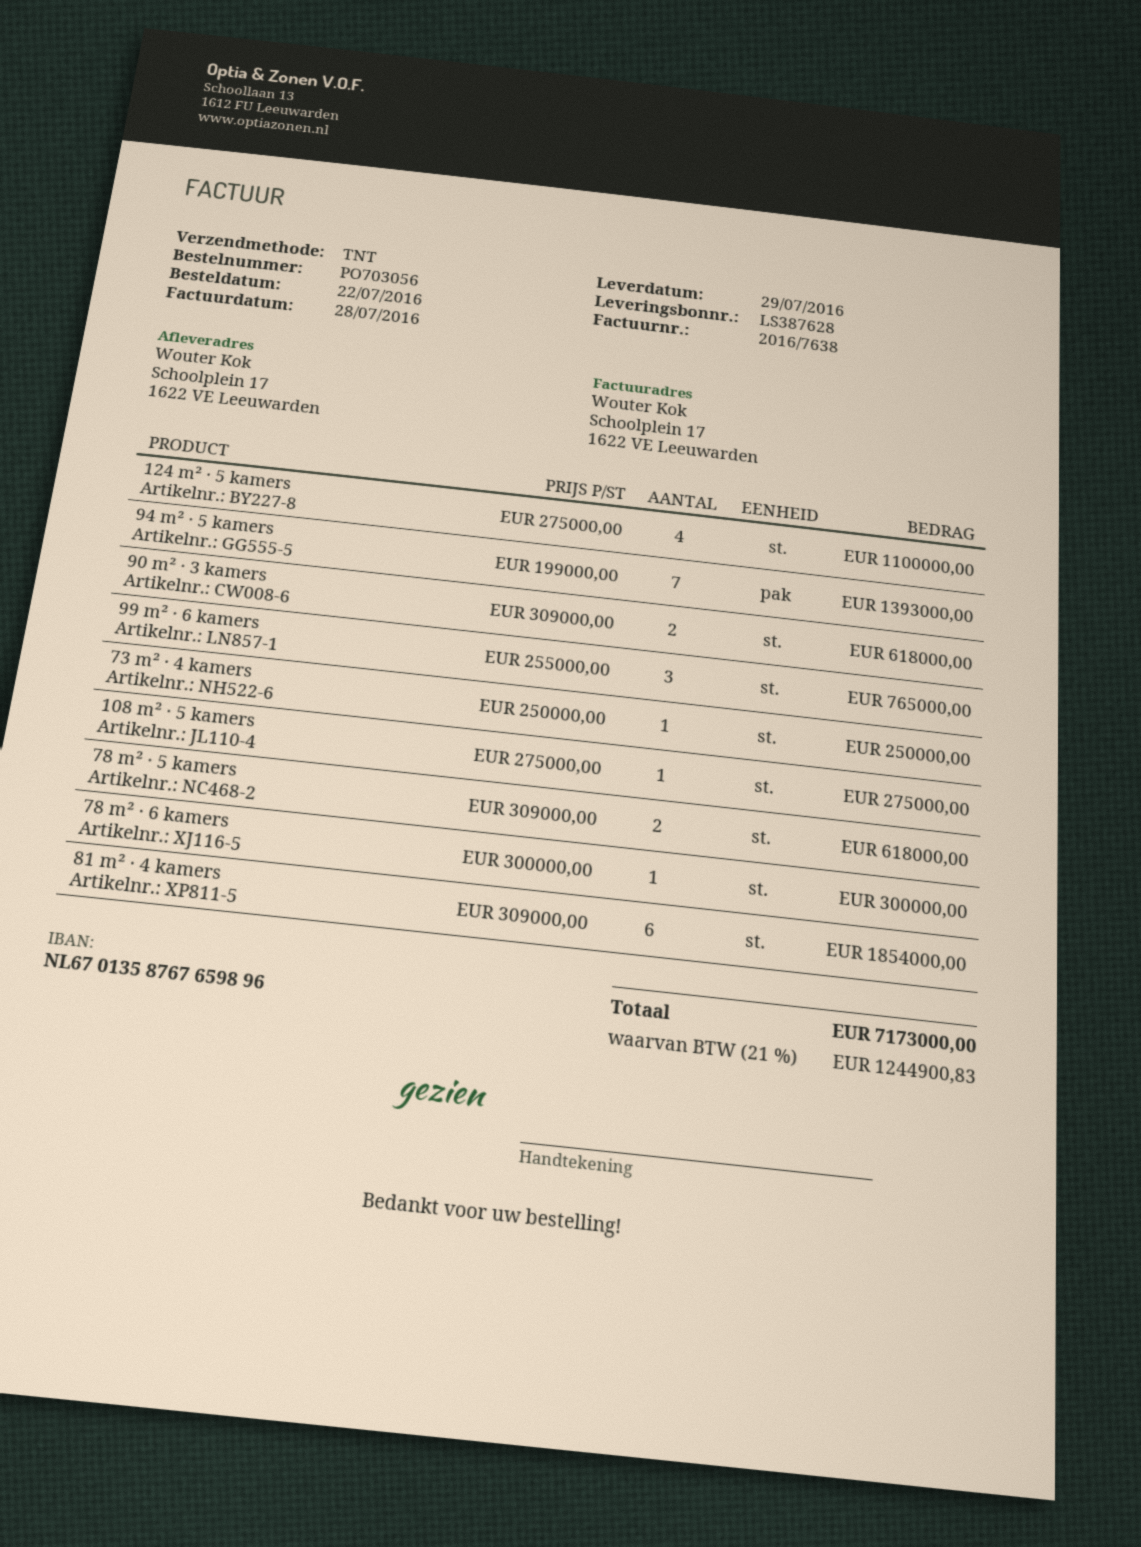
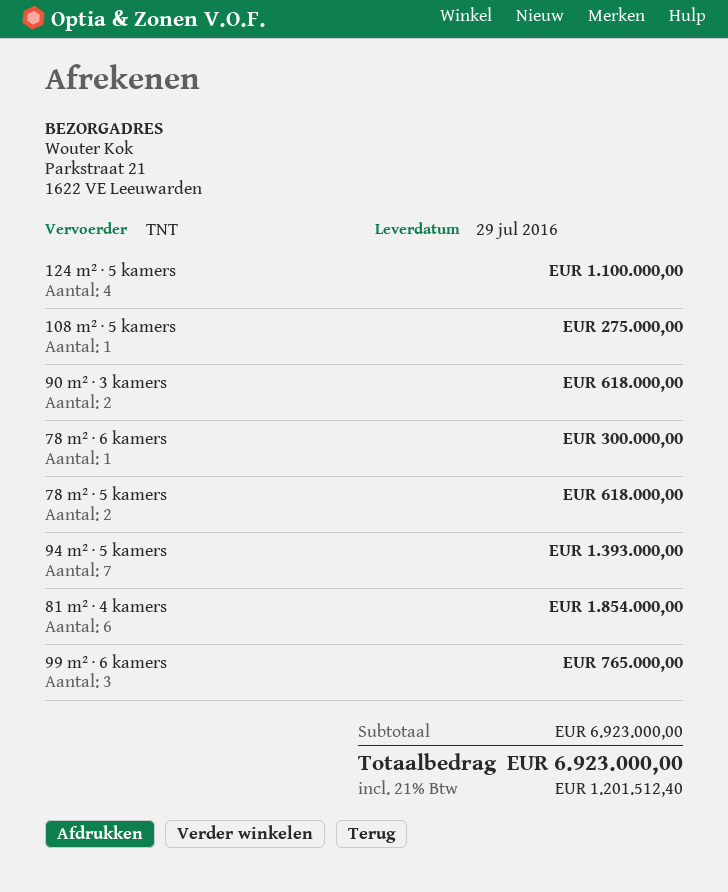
ship to: Schoolplein 17, 1622 VE Leeuwarden -> Parkstraat 21, 1622 VE Leeuwarden
73 m² · 4 kamers: 1 for 250000.00 -> none
tax: 21% = 1244900.83 -> 21% = 1201512.40
total: 7173000.00 -> 6923000.00

